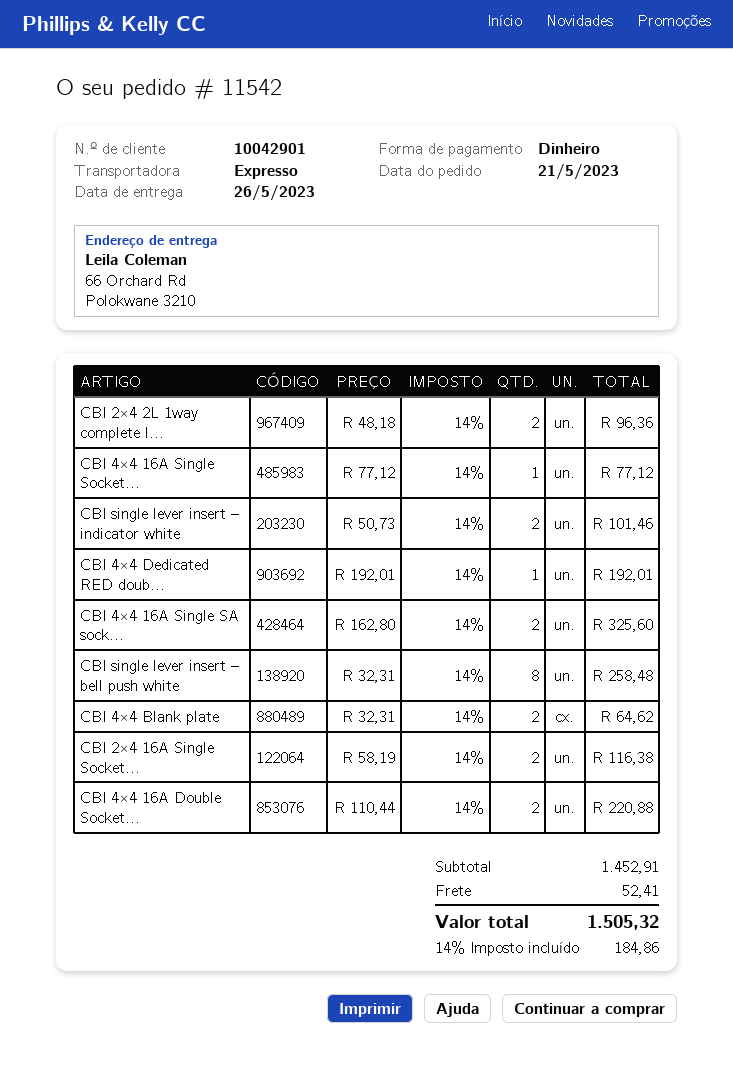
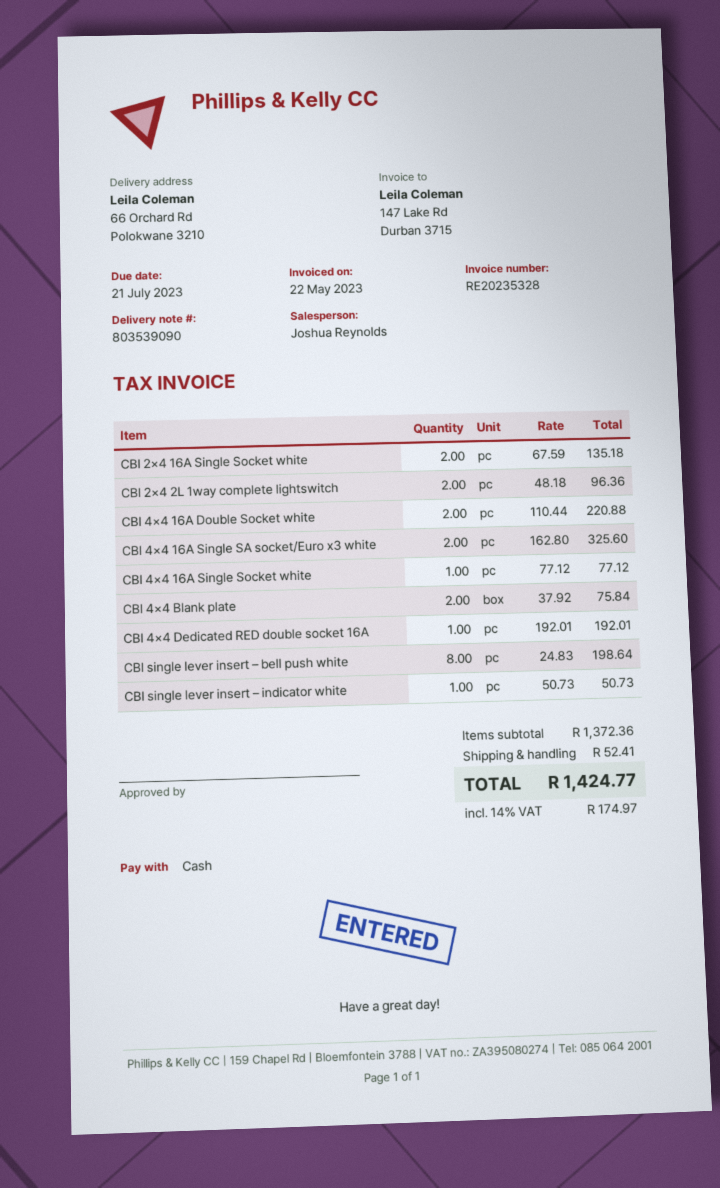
CBI single lever insert – indicator white: 2 x 50.73 = 101.46 -> 1 x 50.73 = 50.73
CBI single lever insert – bell push white: 8 x 32.31 = 258.48 -> 8 x 24.83 = 198.64
CBI 4×4 Blank plate: 2 x 32.31 = 64.62 -> 2 x 37.92 = 75.84
CBI 2×4 16A Single Socket...: 2 x 58.19 = 116.38 -> 2 x 67.59 = 135.18
subtotal: 1452.91 -> 1372.36
tax: 14% = 184.86 -> 14% = 174.97
total: 1505.32 -> 1424.77

